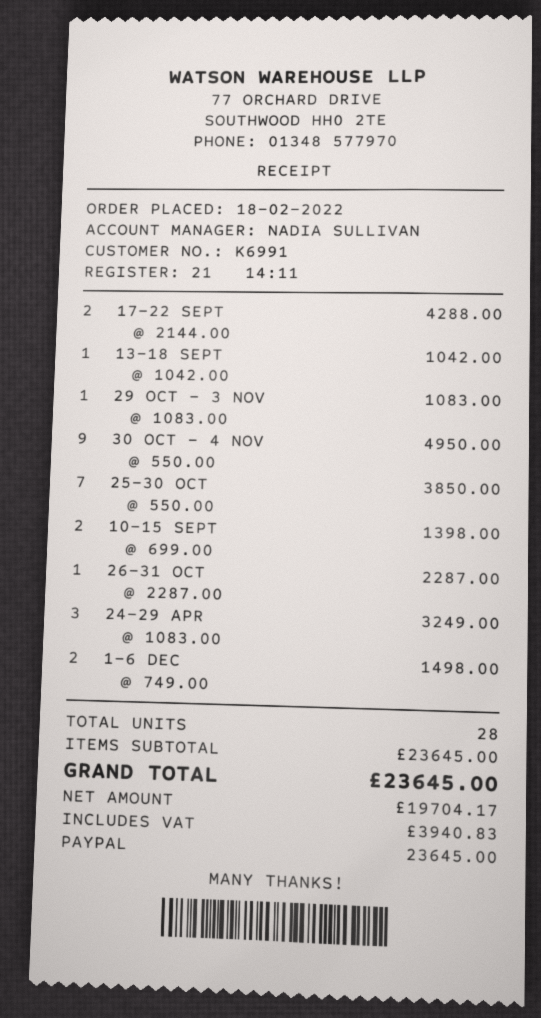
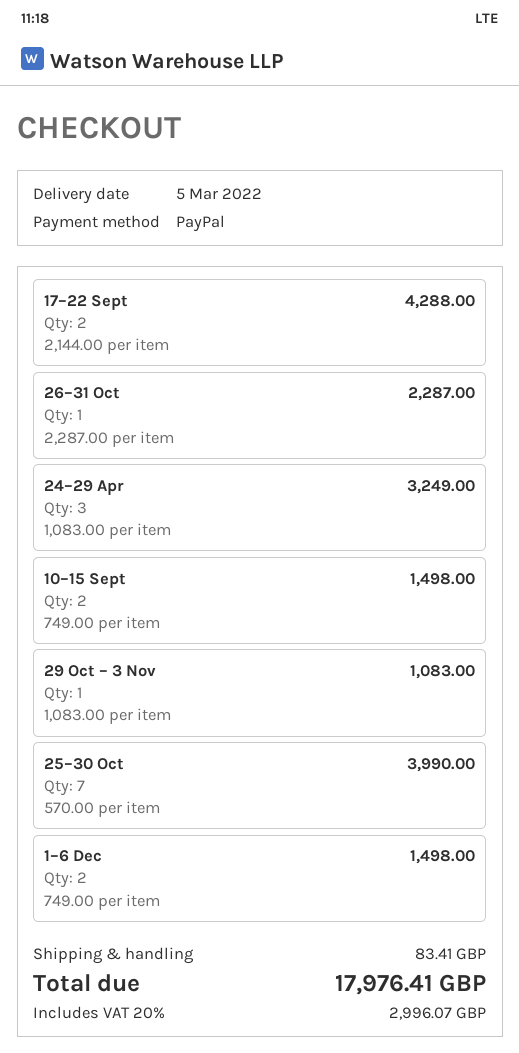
13–18 SEPT: 1 x 1042.00 = 1042.00 -> none
30 OCT – 4 NOV: 9 x 550.00 = 4950.00 -> none
25–30 OCT: 7 x 550.00 = 3850.00 -> 7 x 570.00 = 3990.00
10–15 SEPT: 2 x 699.00 = 1398.00 -> 2 x 749.00 = 1498.00
shipping: none -> 83.41
tax: 3940.83 -> 2996.07
total: 23645.00 -> 17976.41

